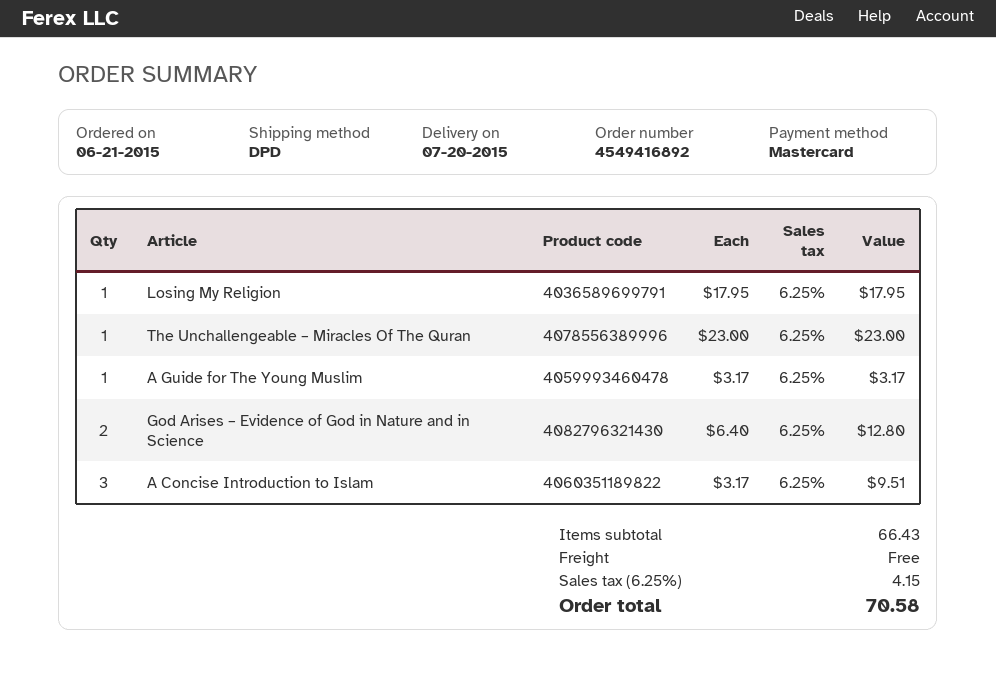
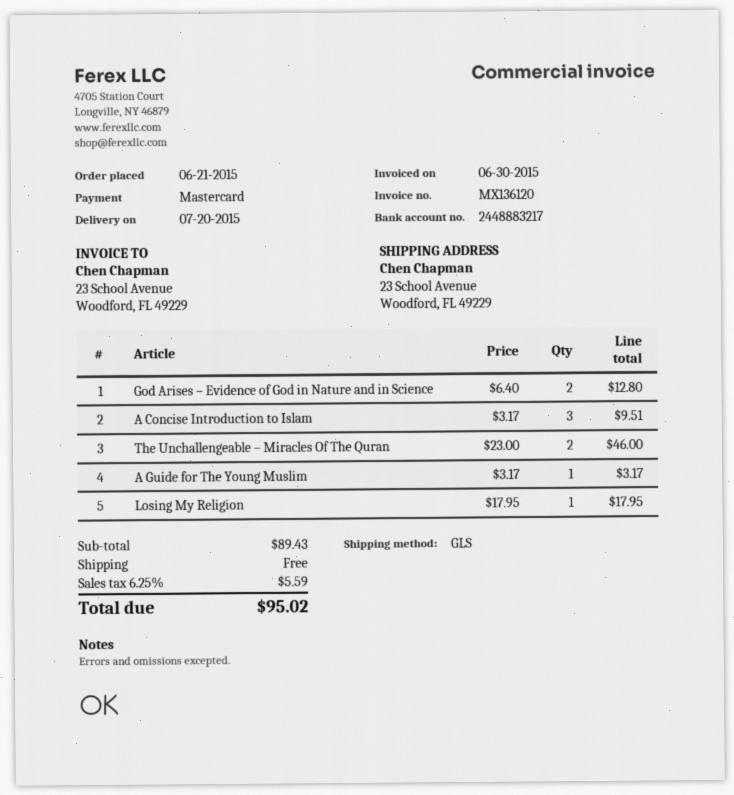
shipping method: DPD -> GLS
The Unchallengeable – Miracles Of The Quran: 1 x 23.00 = 23.00 -> 2 x 23.00 = 46.00
subtotal: 66.43 -> 89.43
tax: 6.25% = 4.15 -> 6.25% = 5.59
total: 70.58 -> 95.02

